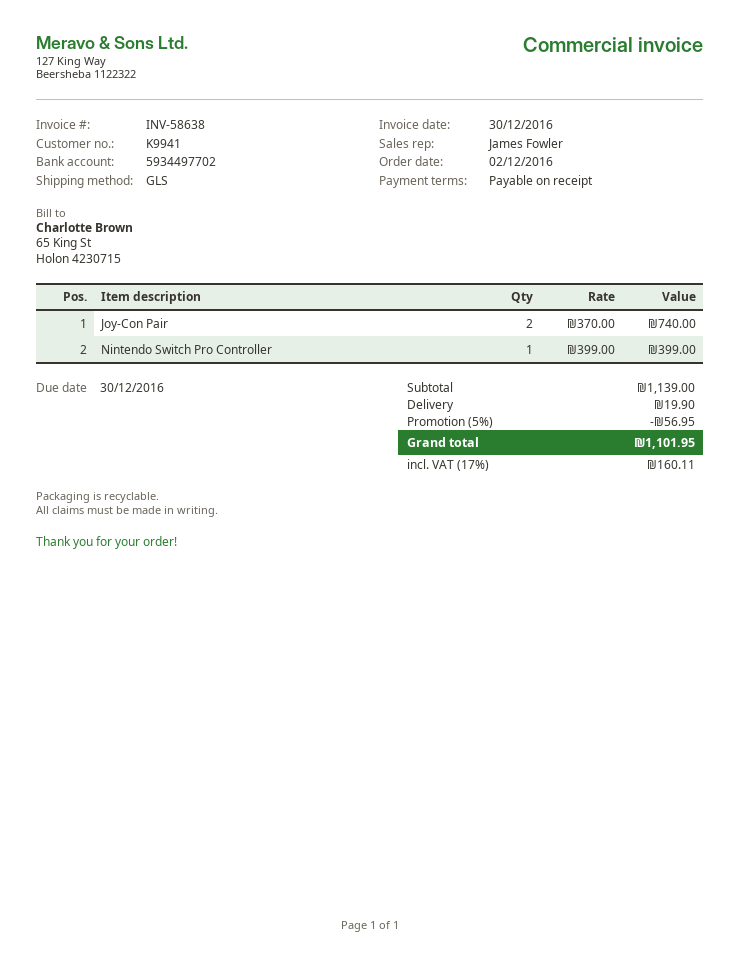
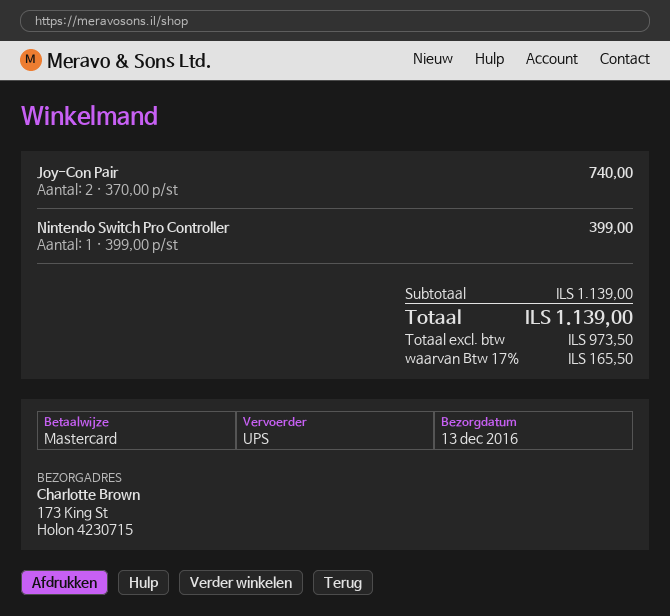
shipping method: GLS -> UPS
discount: 5% = 56.95 -> none
shipping: 19.90 -> none
tax: 17% = 160.11 -> 17% = 165.50
total: 1101.95 -> 1139.00

